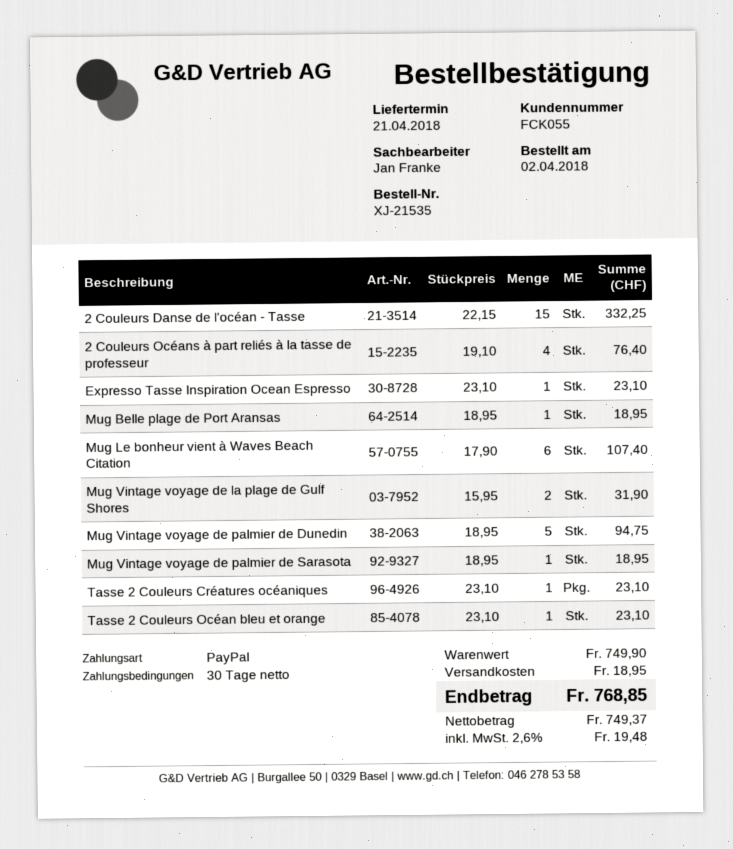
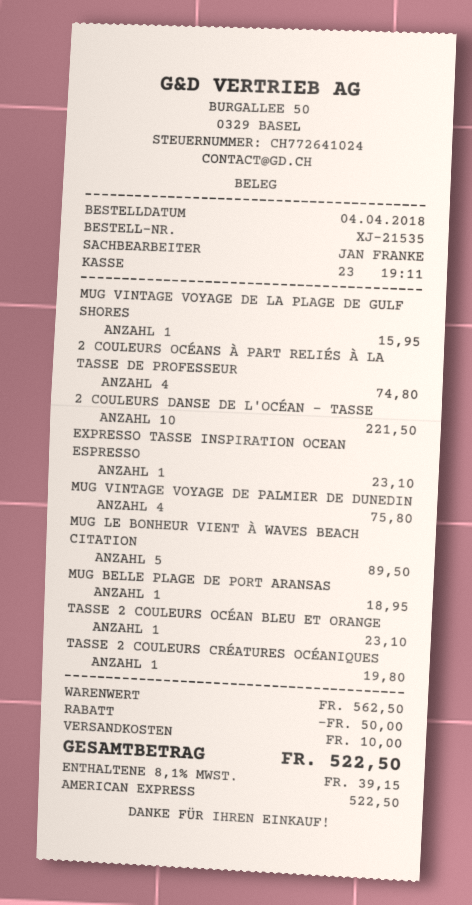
order date: 2018-04-02 -> 2018-04-04
payment method: PayPal -> American Express
2 Couleurs Danse de l'océan - Tasse: 15 for 332.25 -> 10 for 221.50
2 Couleurs Océans à part reliés à la tasse de professeur: 4 for 76.40 -> 4 for 74.80
Mug Le bonheur vient à Waves Beach Citation: 6 for 107.40 -> 5 for 89.50
Mug Vintage voyage de la plage de Gulf Shores: 2 for 31.90 -> 1 for 15.95
Mug Vintage voyage de palmier de Dunedin: 5 for 94.75 -> 4 for 75.80
Mug Vintage voyage de palmier de Sarasota: 1 for 18.95 -> none
Tasse 2 Couleurs Créatures océaniques: 1 for 23.10 -> 1 for 19.80
subtotal: 749.90 -> 562.50
discount: none -> 50.00
shipping: 18.95 -> 10.00
tax: 2.6% = 19.48 -> 8.1% = 39.15
total: 768.85 -> 522.50

